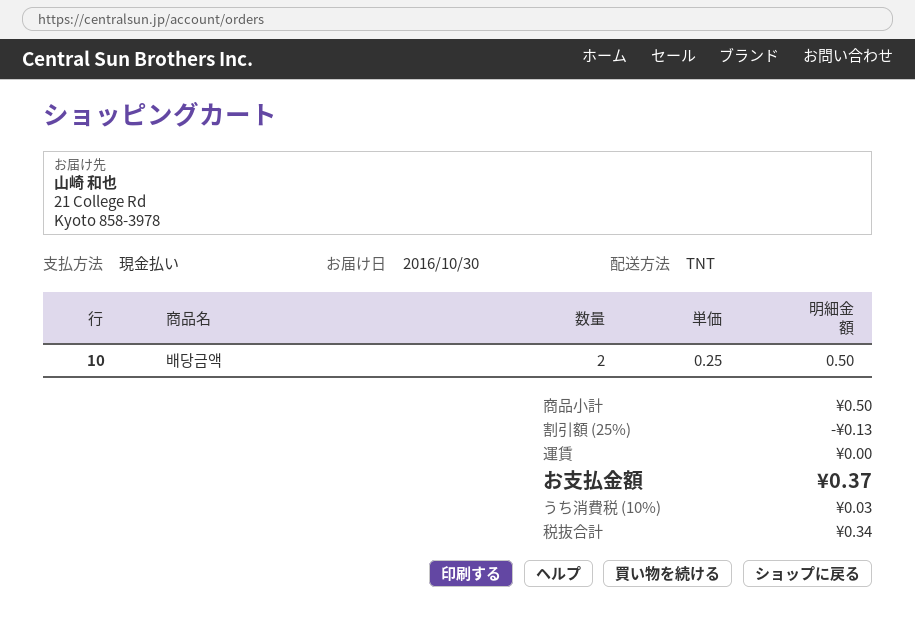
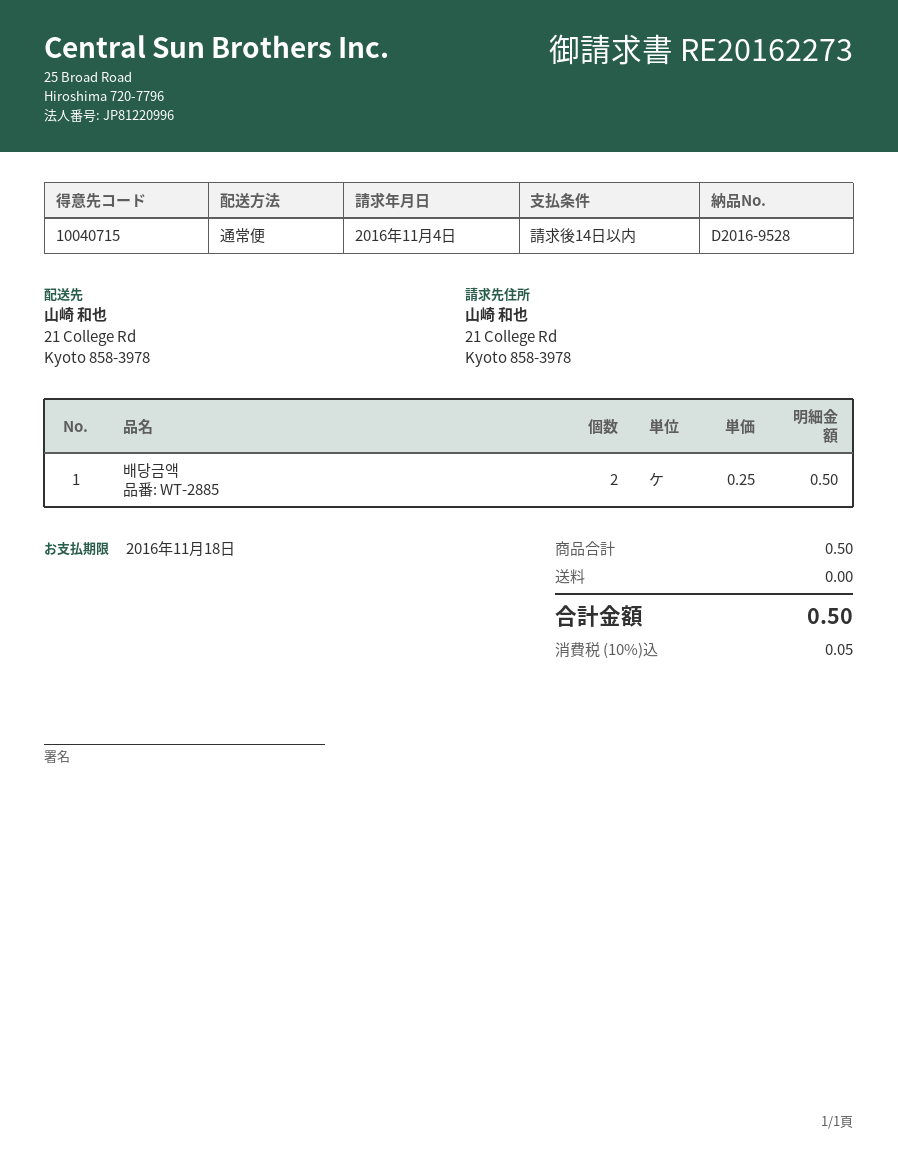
shipping method: TNT -> standard
discount: 25% = 0.13 -> none
tax: 10% = 0.03 -> 10% = 0.05
total: 0.37 -> 0.50

